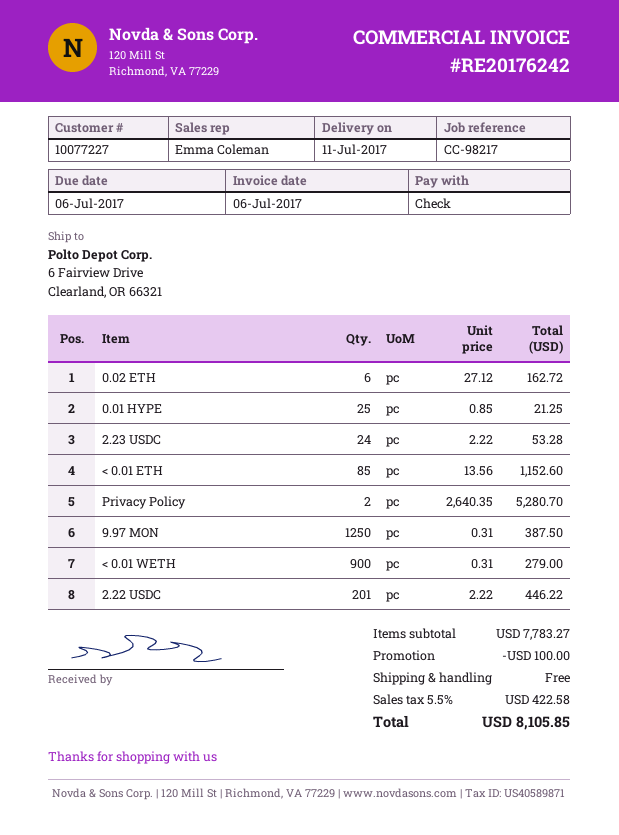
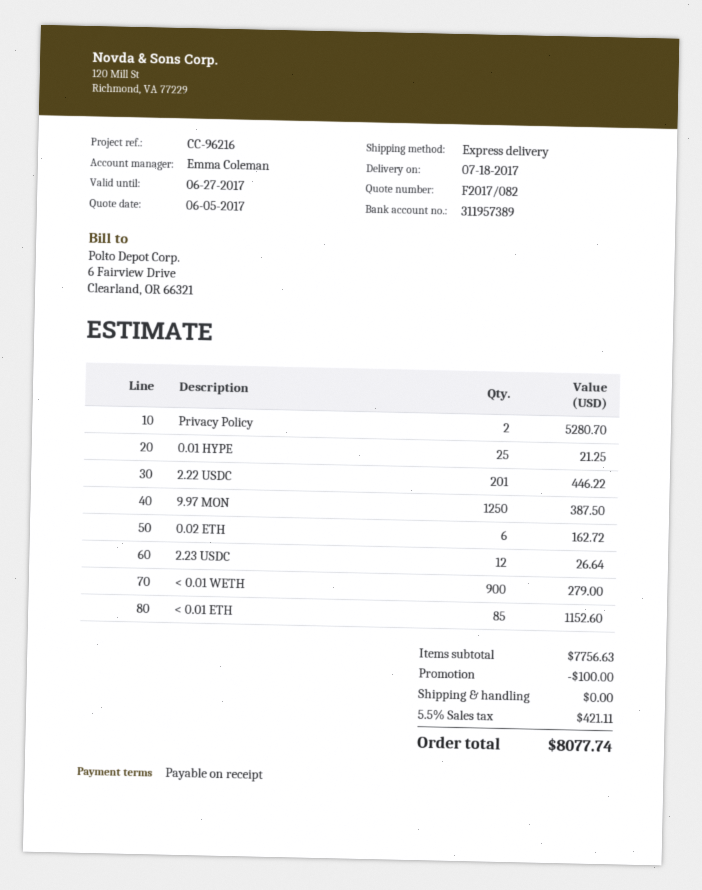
delivery date: 2017-07-11 -> 2017-07-18
reference: CC-98217 -> CC-96216
2.23 USDC: 24 for 53.28 -> 12 for 26.64
subtotal: 7783.27 -> 7756.63
tax: 5.5% = 422.58 -> 5.5% = 421.11
total: 8105.85 -> 8077.74

